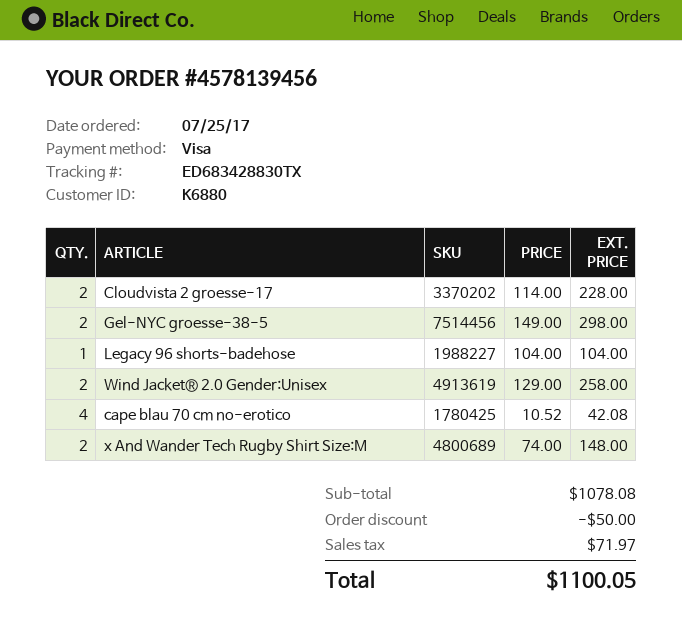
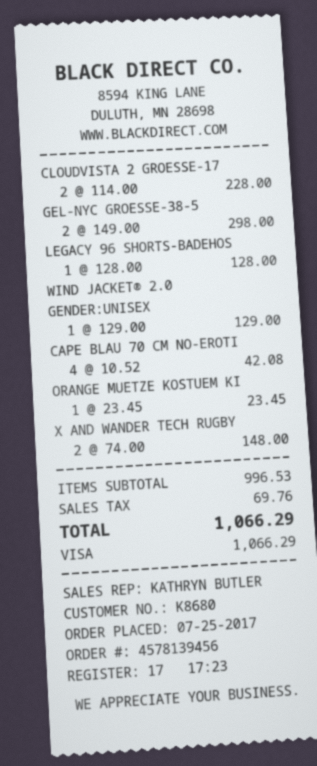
customer number: K6880 -> K8680
Legacy 96 shorts-badehose: 1 x 104.00 = 104.00 -> 1 x 128.00 = 128.00
Wind Jacket® 2.0 Gender:Unisex: 2 x 129.00 = 258.00 -> 1 x 129.00 = 129.00
ORANGE MUETZE KOSTUEM KI: none -> 1 x 23.45 = 23.45
subtotal: 1078.08 -> 996.53
discount: 50.00 -> none
tax: 71.97 -> 69.76
total: 1100.05 -> 1066.29

